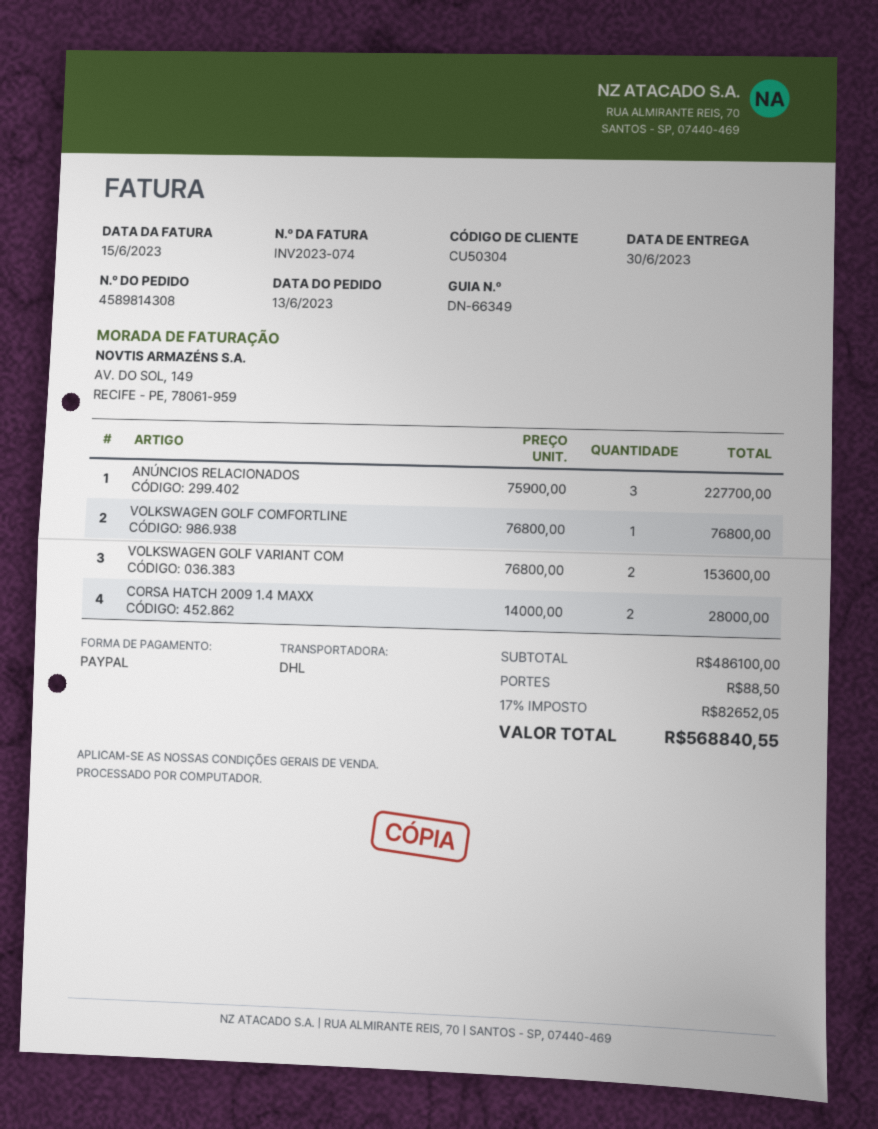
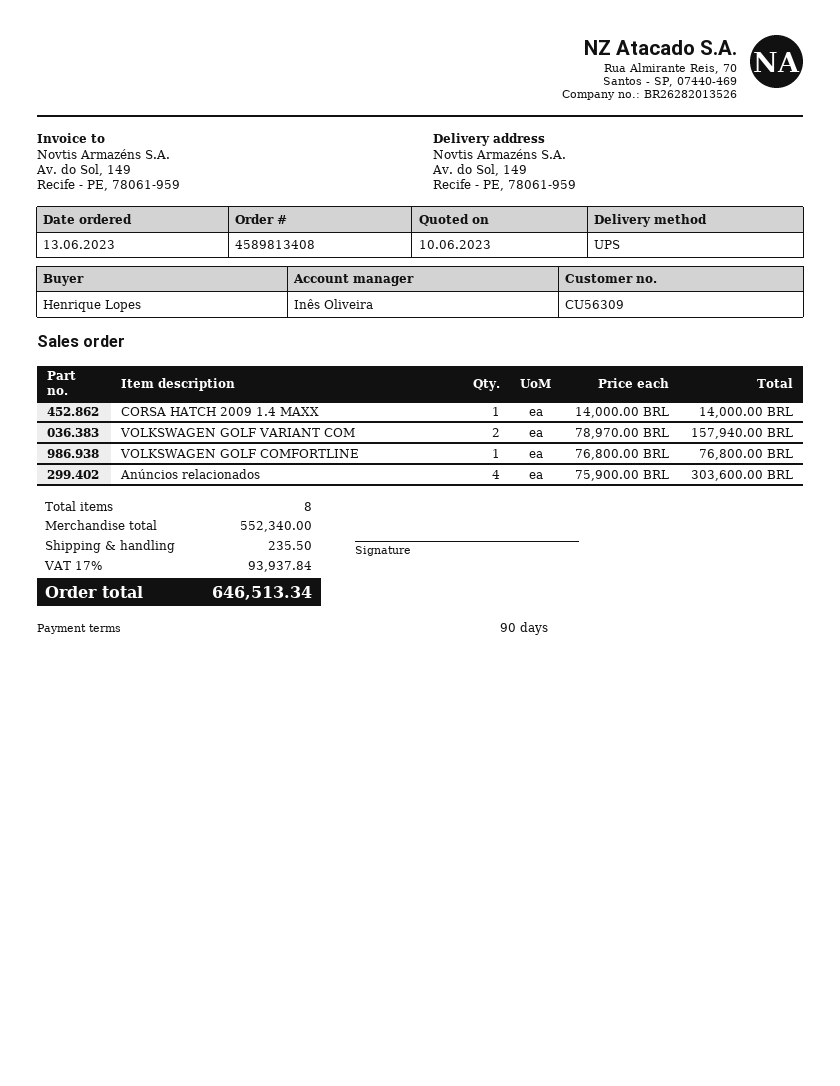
order number: 4589814308 -> 4589813408
customer number: CU50304 -> CU56309
shipping method: DHL -> UPS
ANÚNCIOS RELACIONADOS: 3 x 75900.00 = 227700.00 -> 4 x 75900.00 = 303600.00
VOLKSWAGEN GOLF VARIANT COM: 2 x 76800.00 = 153600.00 -> 2 x 78970.00 = 157940.00
CORSA HATCH 2009 1.4 MAXX: 2 x 14000.00 = 28000.00 -> 1 x 14000.00 = 14000.00
subtotal: 486100.00 -> 552340.00
shipping: 88.50 -> 235.50
tax: 17% = 82652.05 -> 17% = 93937.84
total: 568840.55 -> 646513.34

